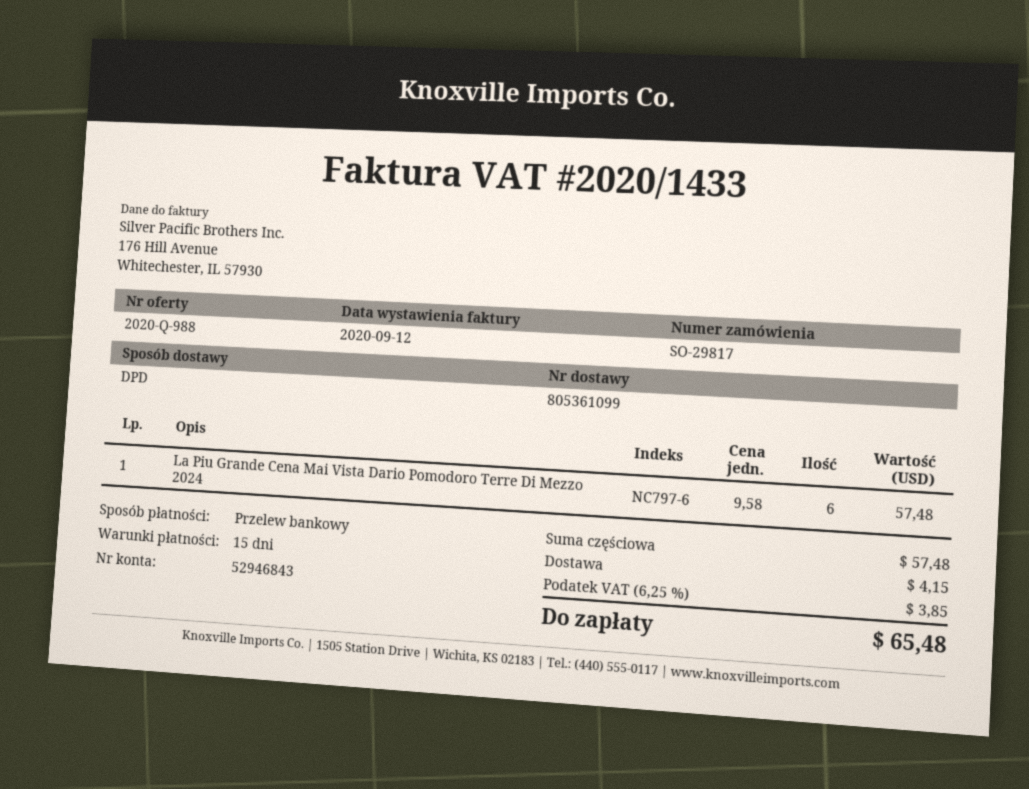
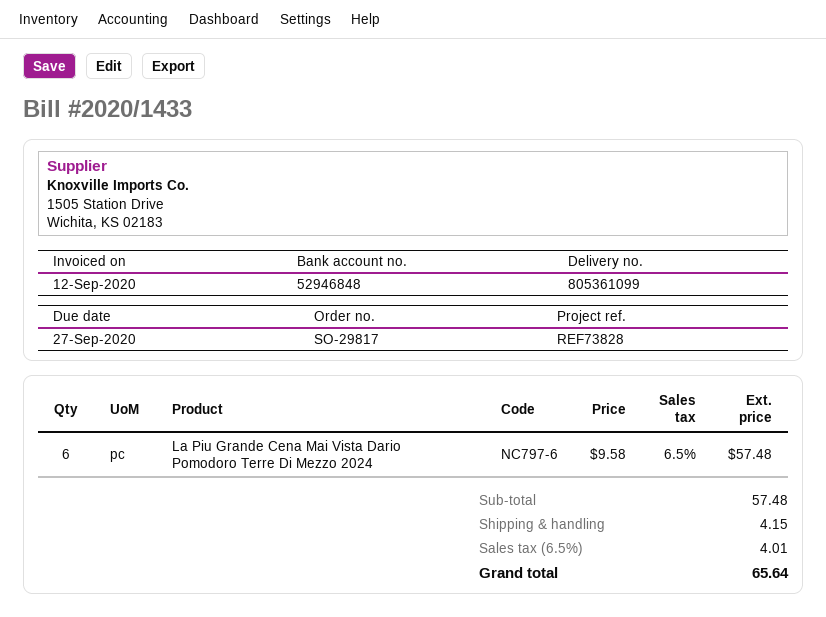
bank account: 52946843 -> 52946848
tax: 6.25% = 3.85 -> 6.5% = 4.01
total: 65.48 -> 65.64

